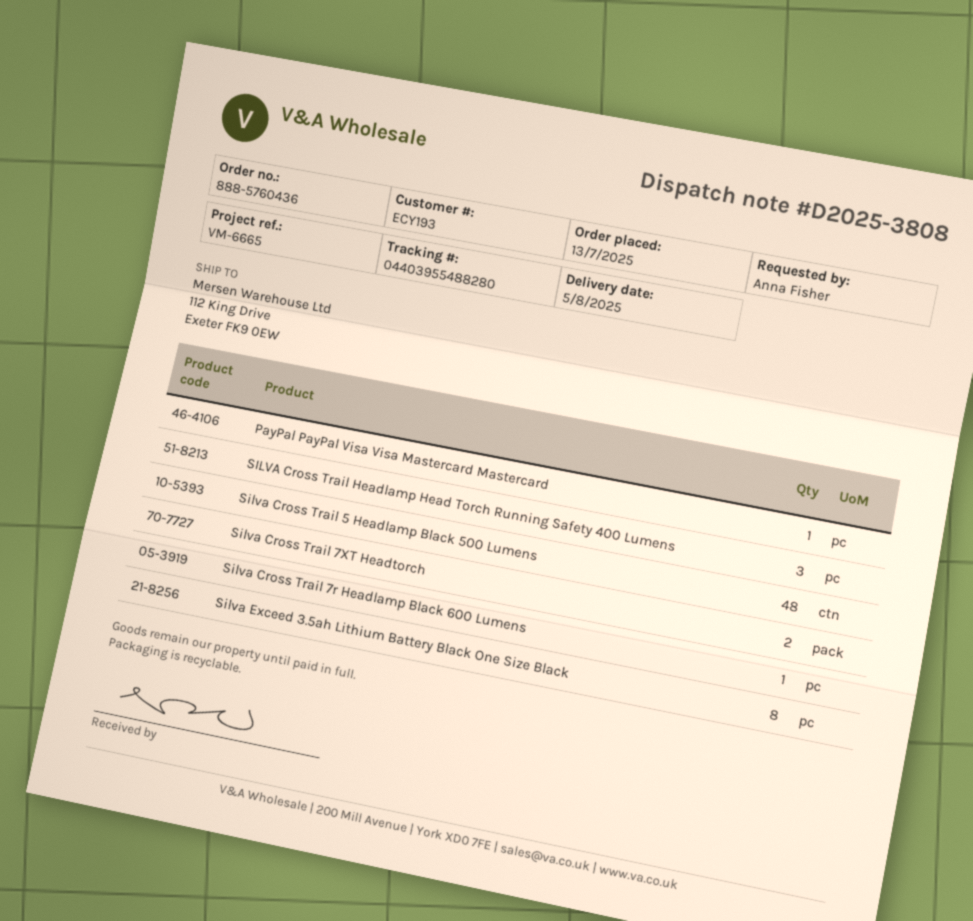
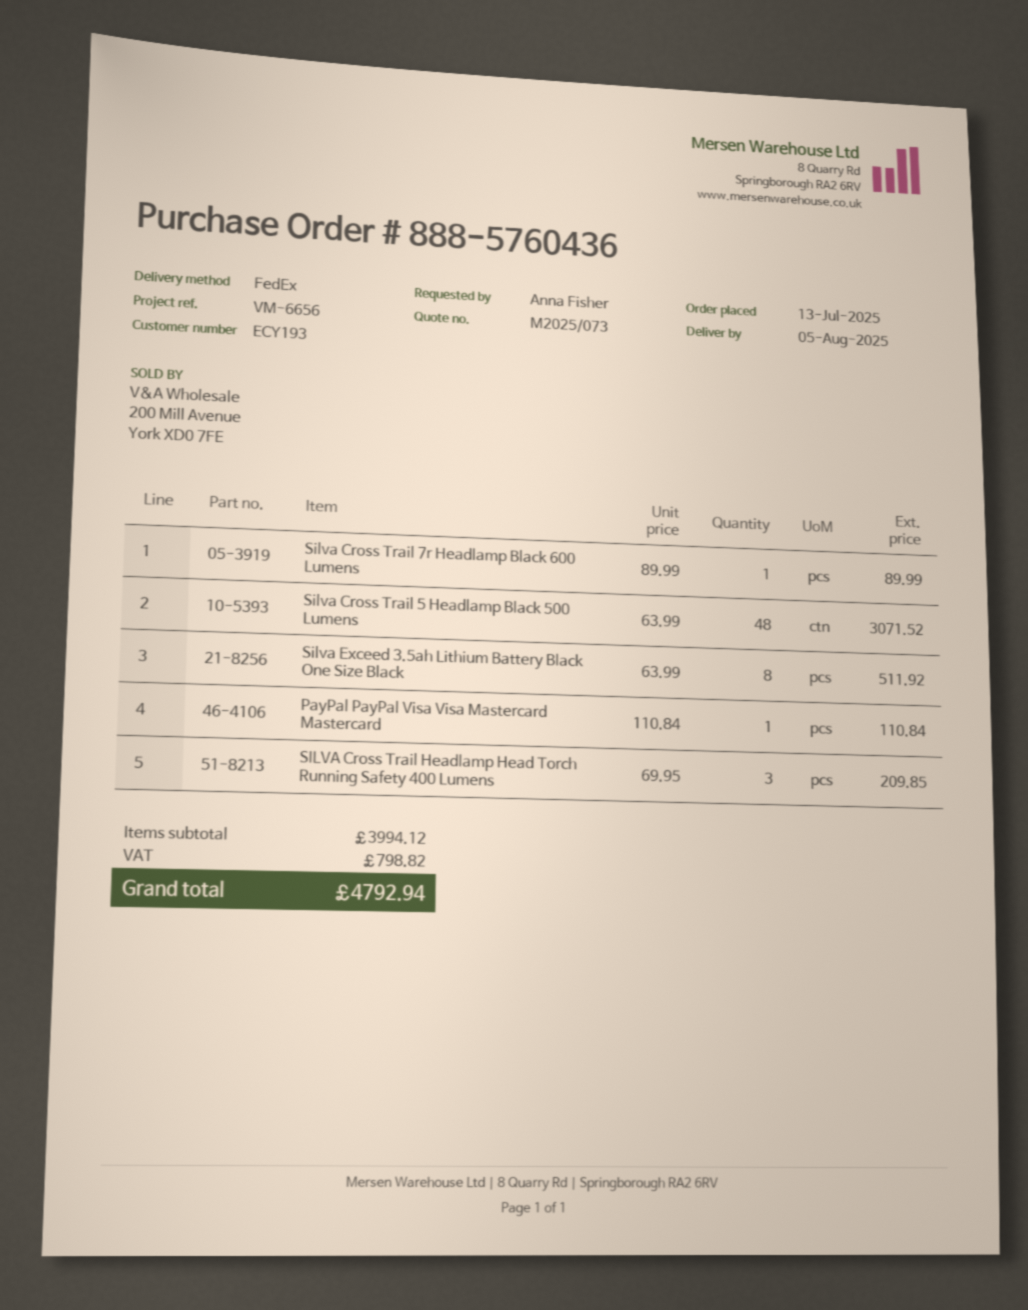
reference: VM-6665 -> VM-6656
Silva Cross Trail 7XT Headtorch: 2 -> none

